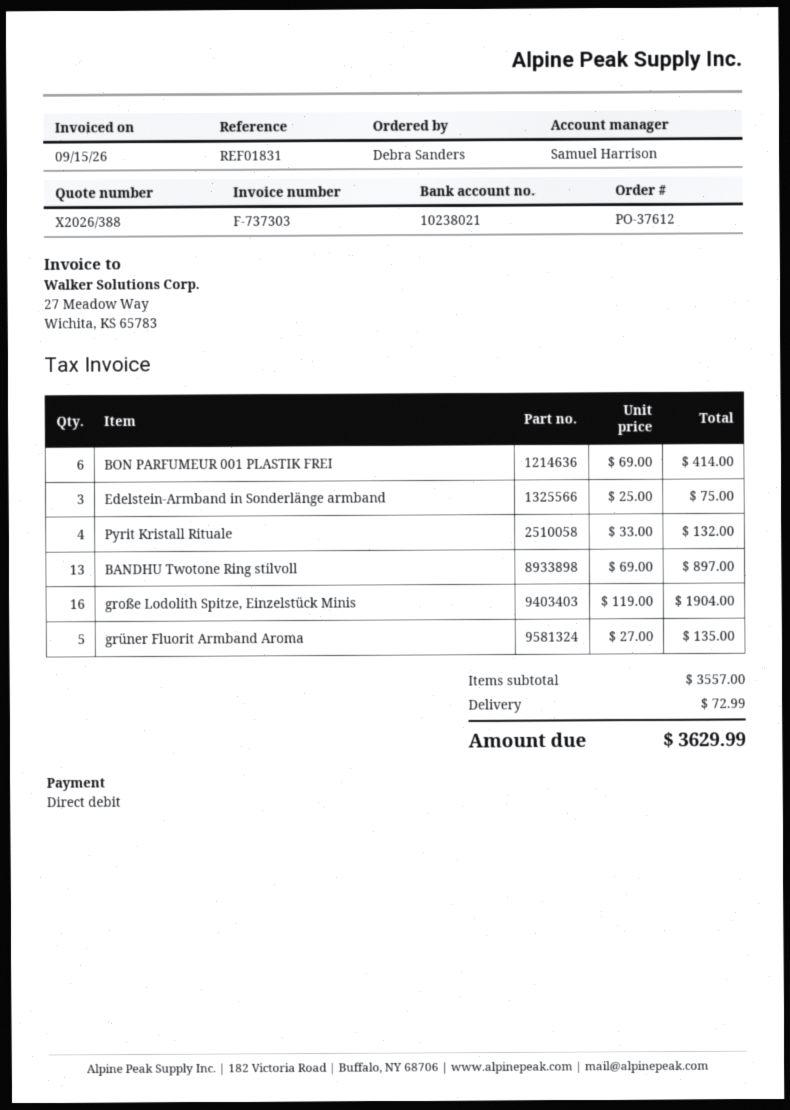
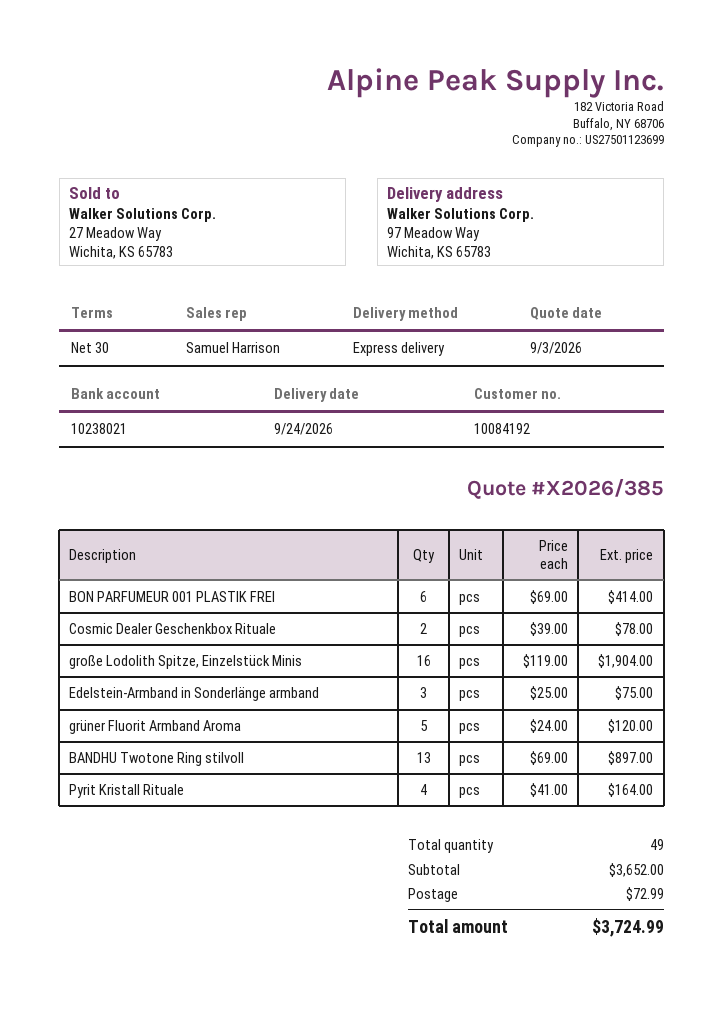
quote number: X2026/388 -> X2026/385
Pyrit Kristall Rituale: 4 x 33.00 = 132.00 -> 4 x 41.00 = 164.00
grüner Fluorit Armband Aroma: 5 x 27.00 = 135.00 -> 5 x 24.00 = 120.00
Cosmic Dealer Geschenkbox Rituale: none -> 2 x 39.00 = 78.00
subtotal: 3557.00 -> 3652.00
total: 3629.99 -> 3724.99

